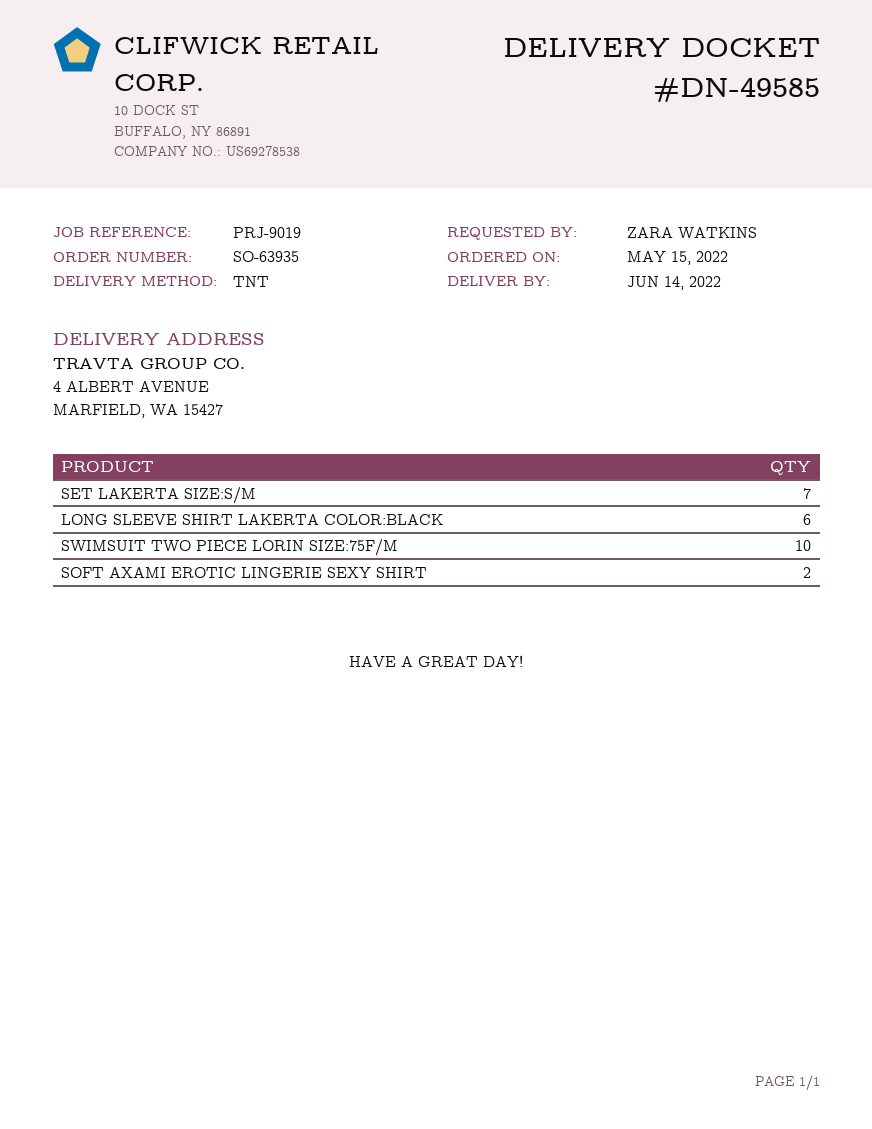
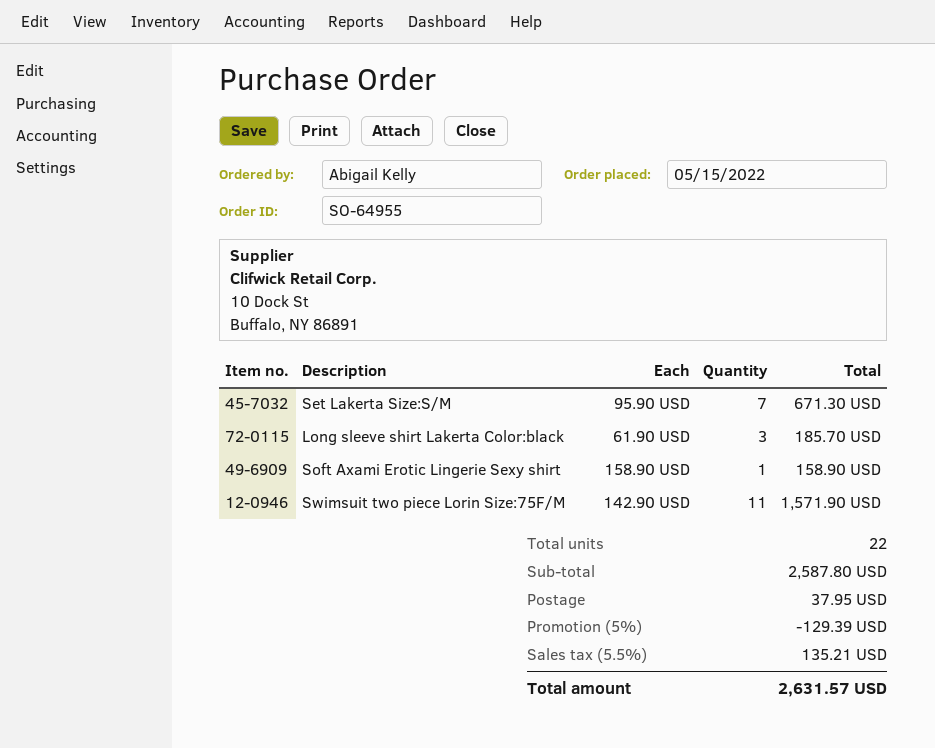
order number: SO-63935 -> SO-64955
ordered by: ZARA WATKINS -> Abigail Kelly
LONG SLEEVE SHIRT LAKERTA COLOR:BLACK: 6 -> 3
SWIMSUIT TWO PIECE LORIN SIZE:75F/M: 10 -> 11
SOFT AXAMI EROTIC LINGERIE SEXY SHIRT: 2 -> 1

